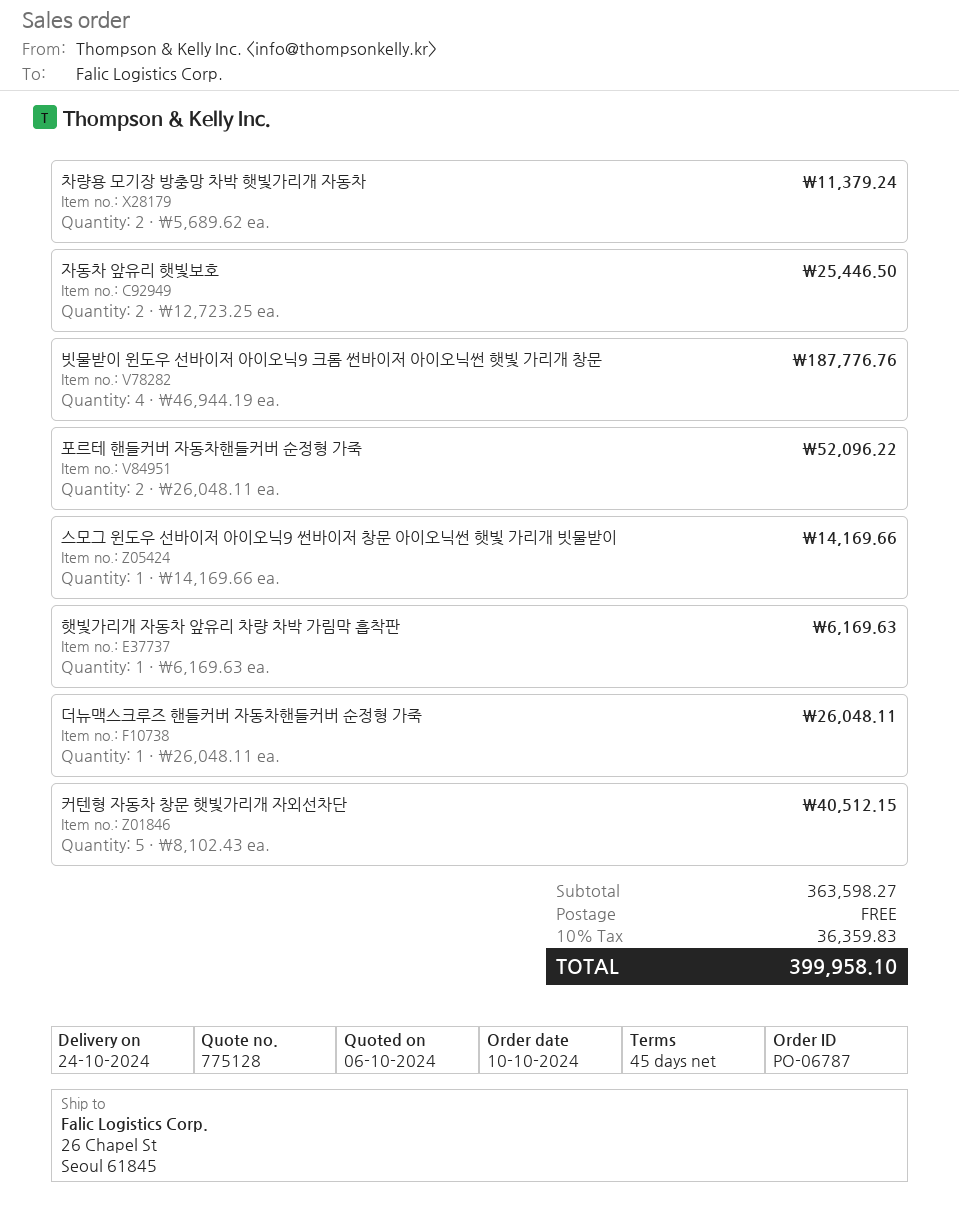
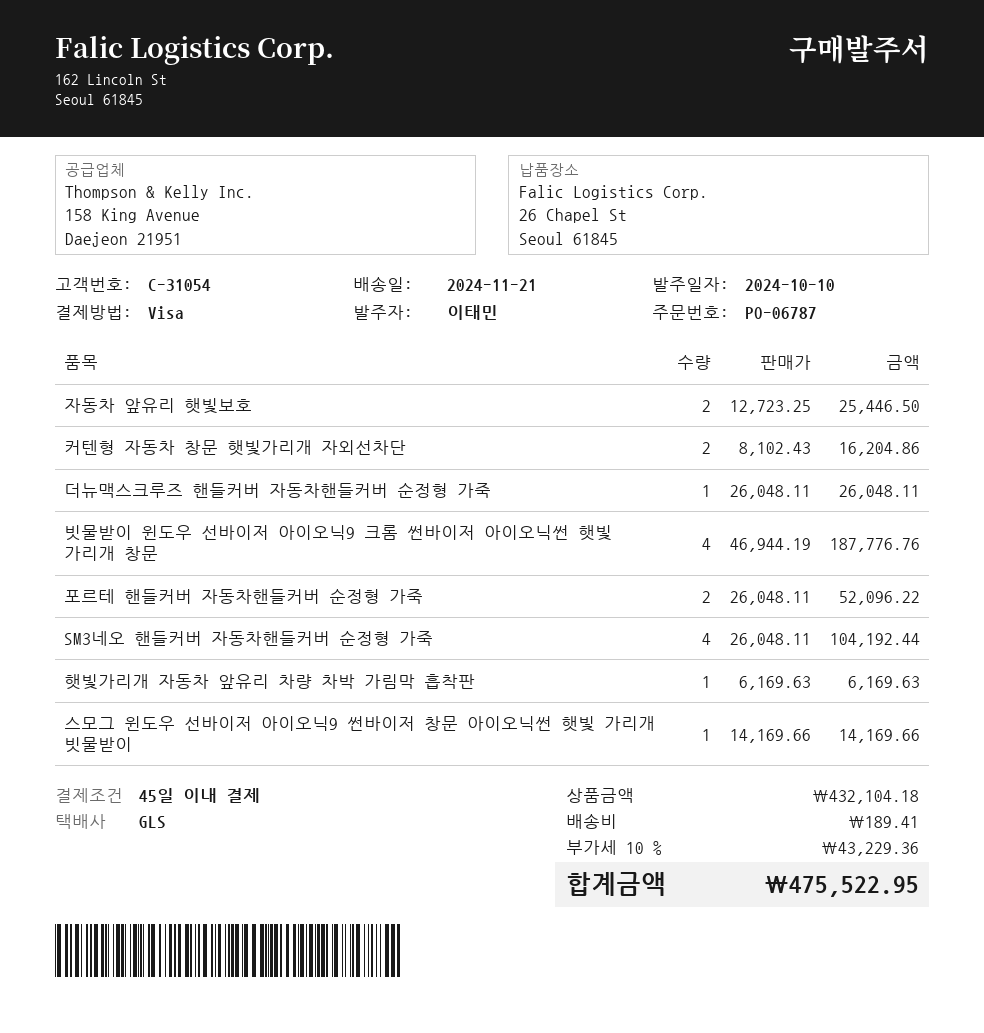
delivery date: 2024-10-24 -> 2024-11-21
차량용 모기장 방충망 차박 햇빛가리개 자동차: 2 x 5689.62 = 11379.24 -> none
커텐형 자동차 창문 햇빛가리개 자외선차단: 5 x 8102.43 = 40512.15 -> 2 x 8102.43 = 16204.86
SM3네오 핸들커버 자동차핸들커버 순정형 가죽: none -> 4 x 26048.11 = 104192.44
subtotal: 363598.27 -> 432104.18
shipping: 0.00 -> 189.41
tax: 10% = 36359.83 -> 10% = 43229.36
total: 399958.10 -> 475522.95

